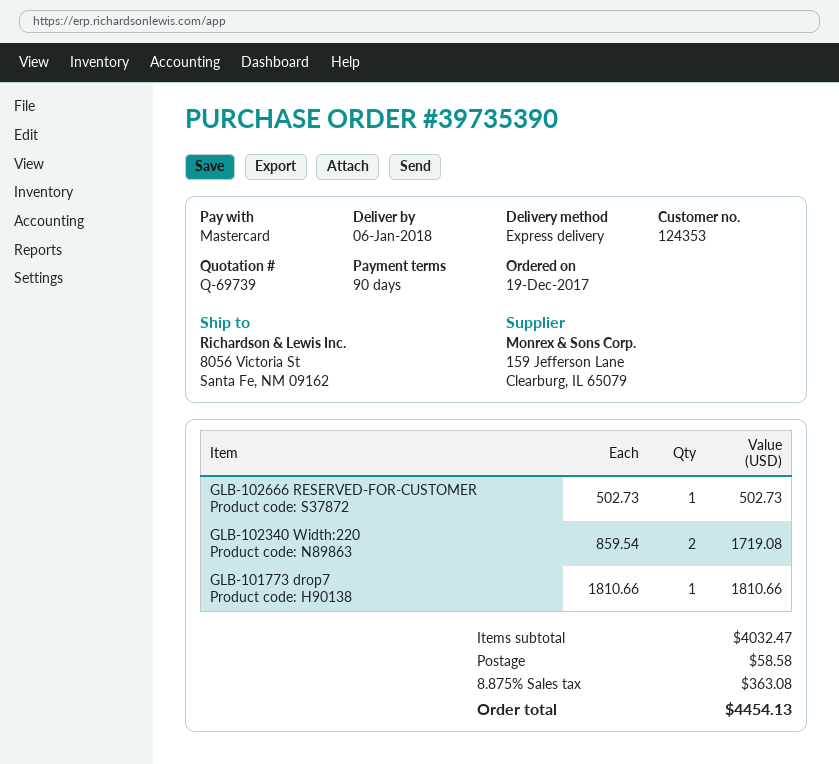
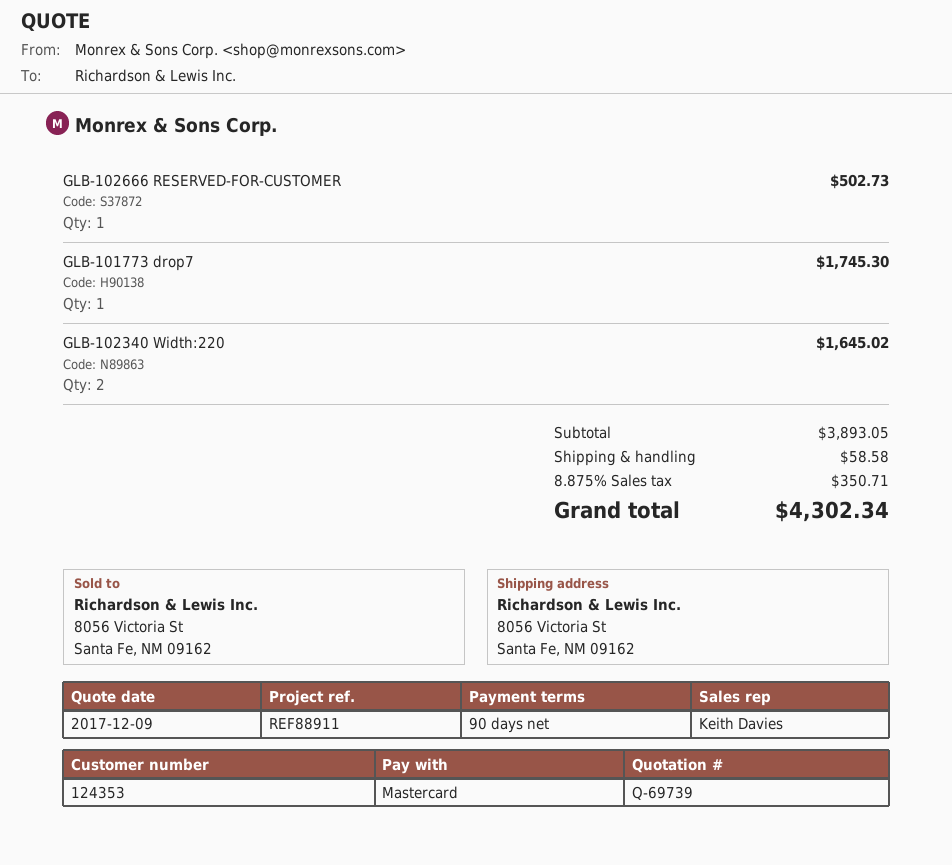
GLB-102340 Width:220: 2 for 1719.08 -> 2 for 1645.02
GLB-101773 drop7: 1 for 1810.66 -> 1 for 1745.30
subtotal: 4032.47 -> 3893.05
tax: 8.875% = 363.08 -> 8.875% = 350.71
total: 4454.13 -> 4302.34

